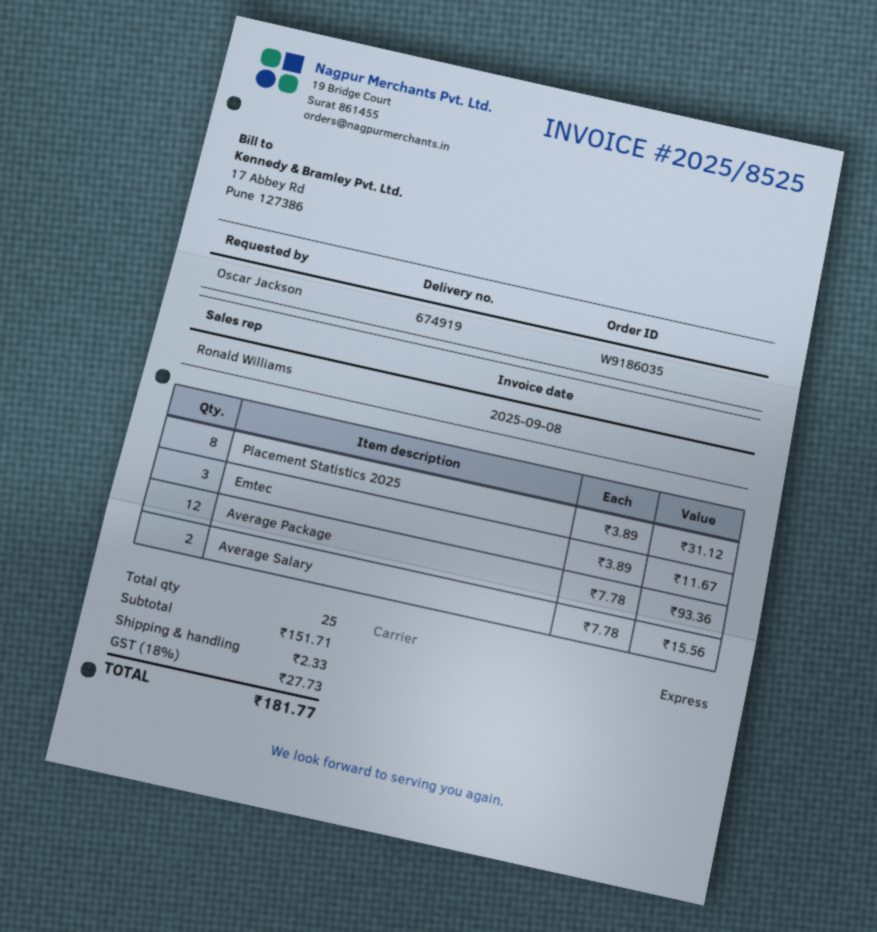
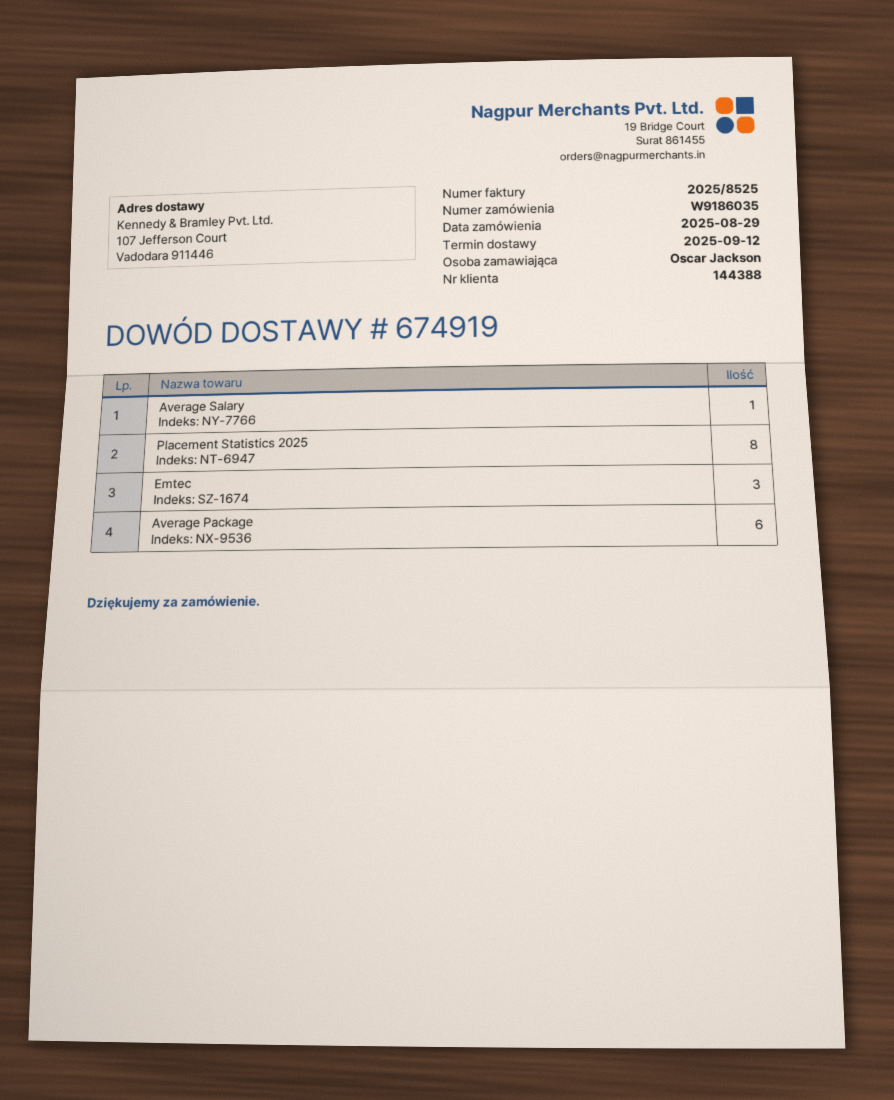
Average Package: 12 -> 6
Average Salary: 2 -> 1

